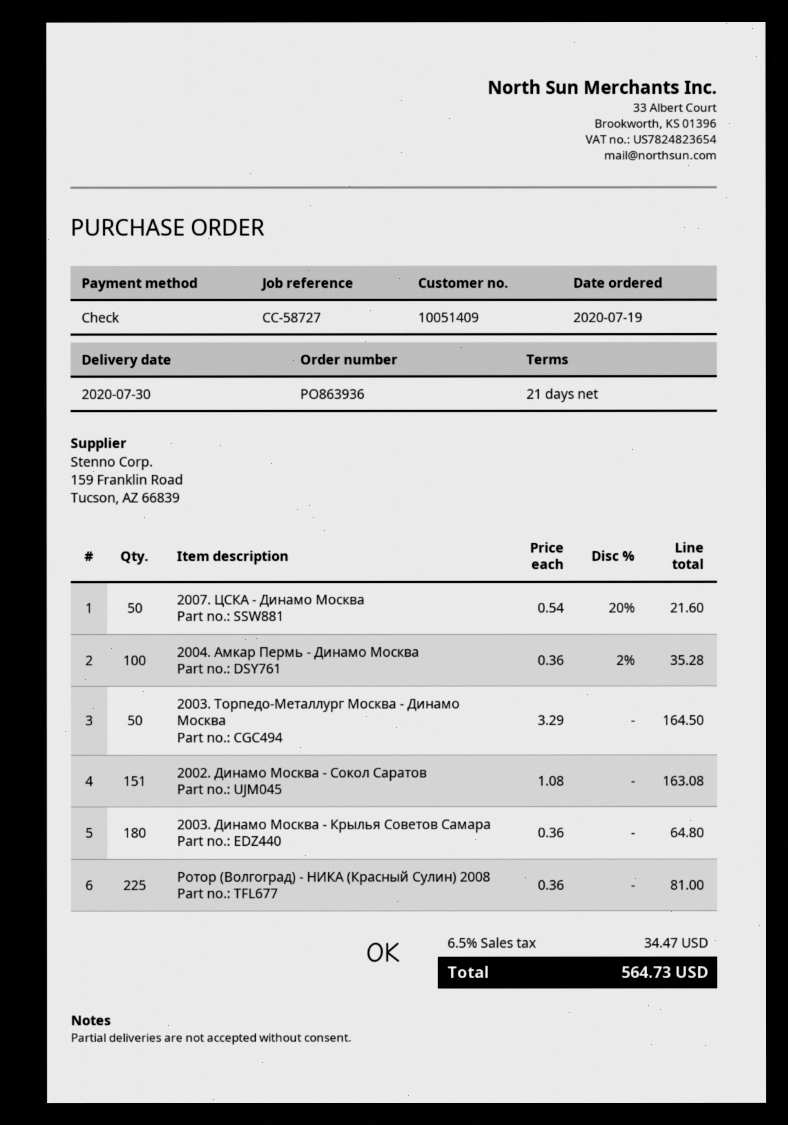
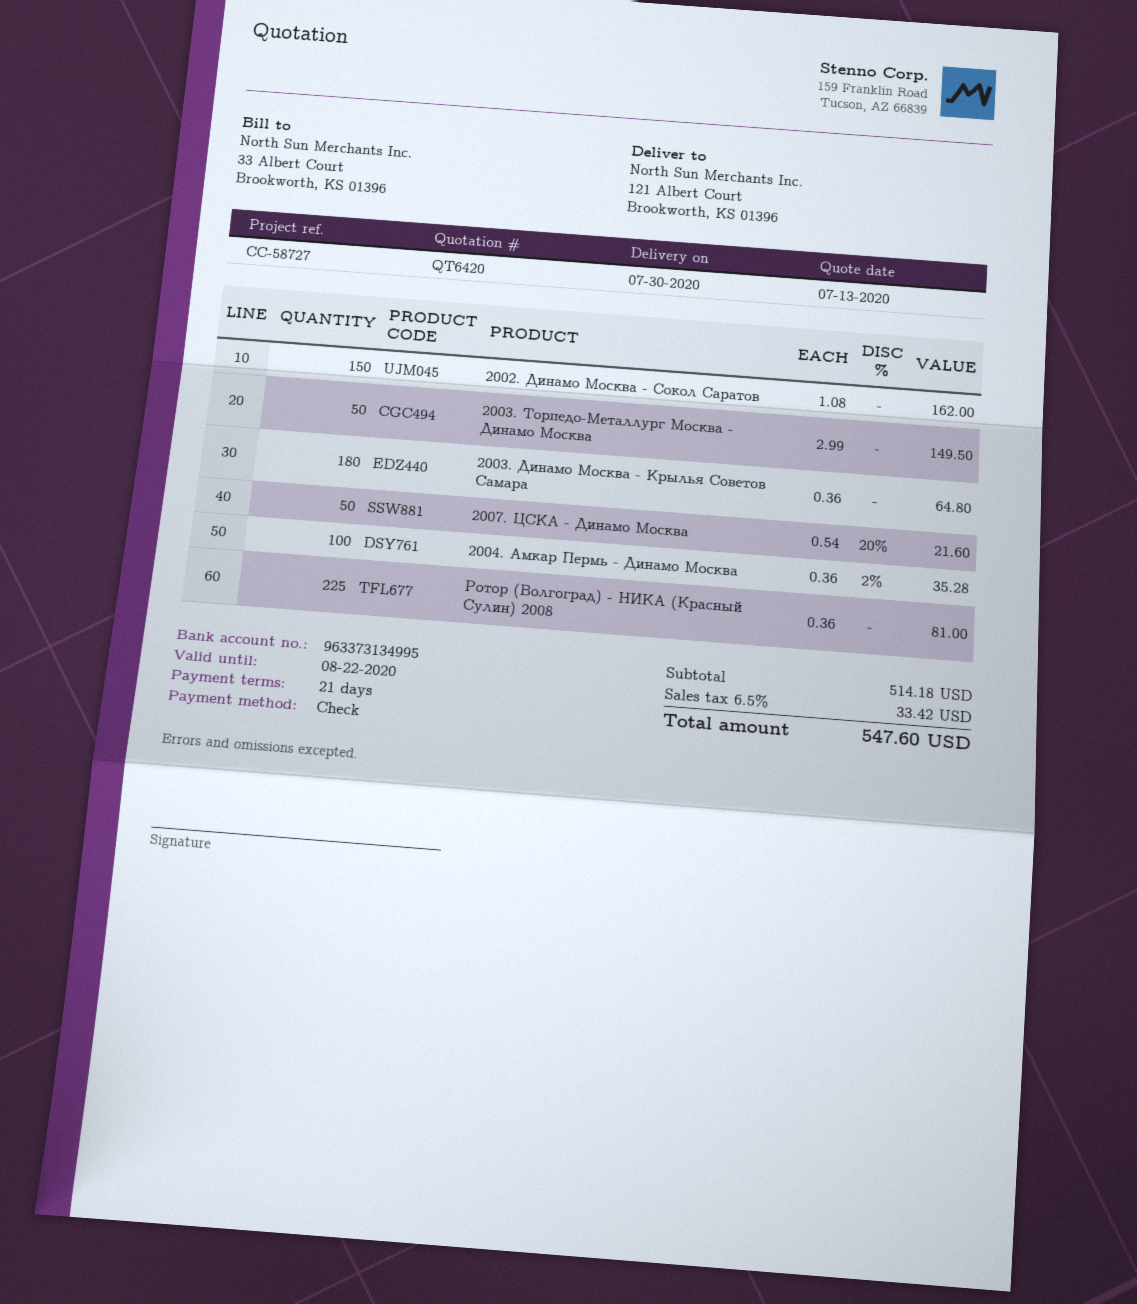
2003. Торпедо-Металлург Москва - Динамо Москва: 50 x 3.29 = 164.50 -> 50 x 2.99 = 149.50
2002. Динамо Москва - Сокол Саратов: 151 x 1.08 = 163.08 -> 150 x 1.08 = 162.00
tax: 6.5% = 34.47 -> 6.5% = 33.42
total: 564.73 -> 547.60

